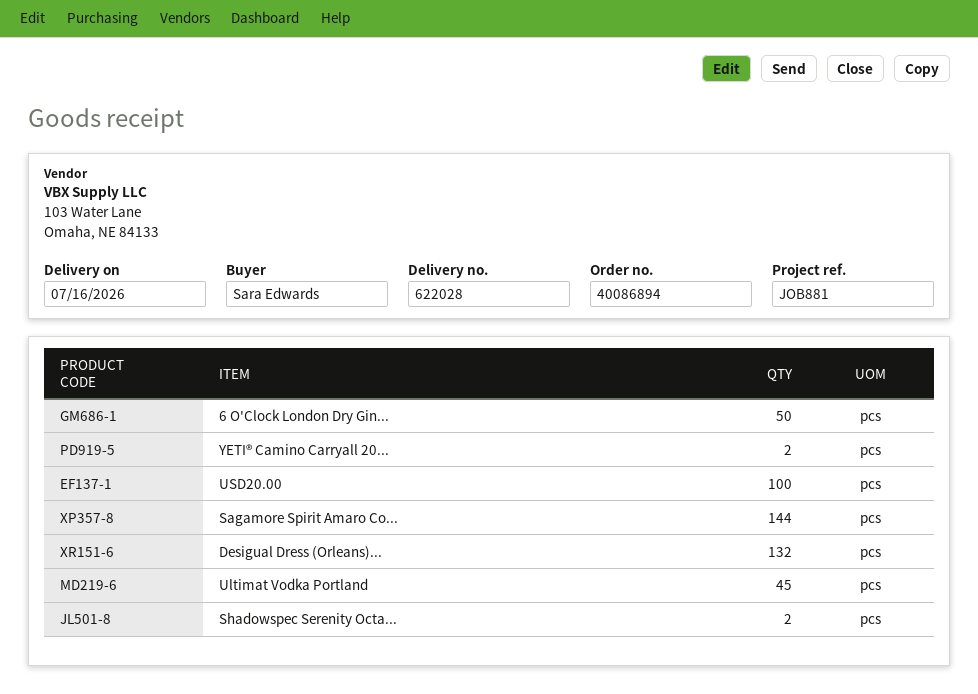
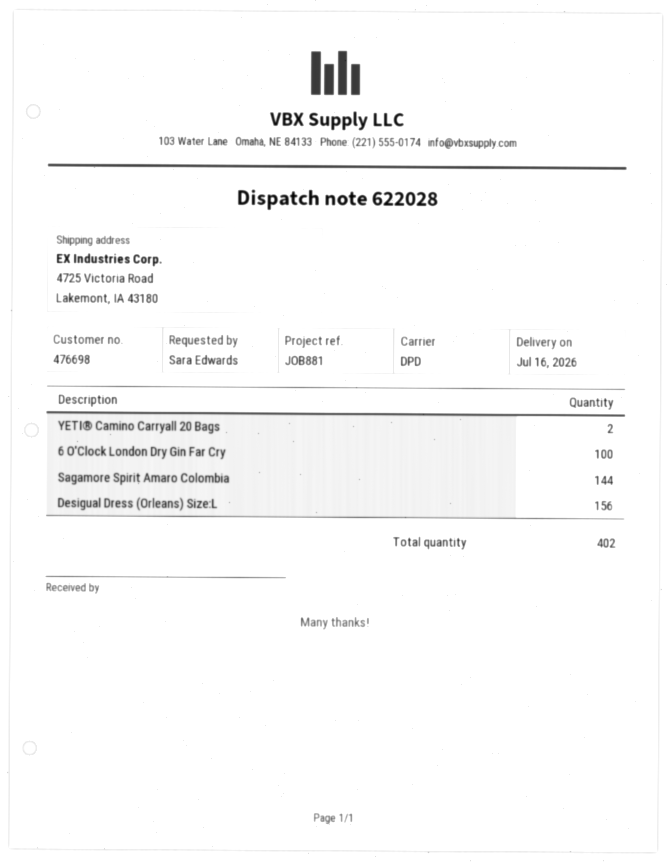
6 O'Clock London Dry Gin...: 50 -> 100
USD20.00: 100 -> none
Desigual Dress (Orleans)...: 132 -> 156
Ultimat Vodka Portland: 45 -> none
Shadowspec Serenity Octa...: 2 -> none

